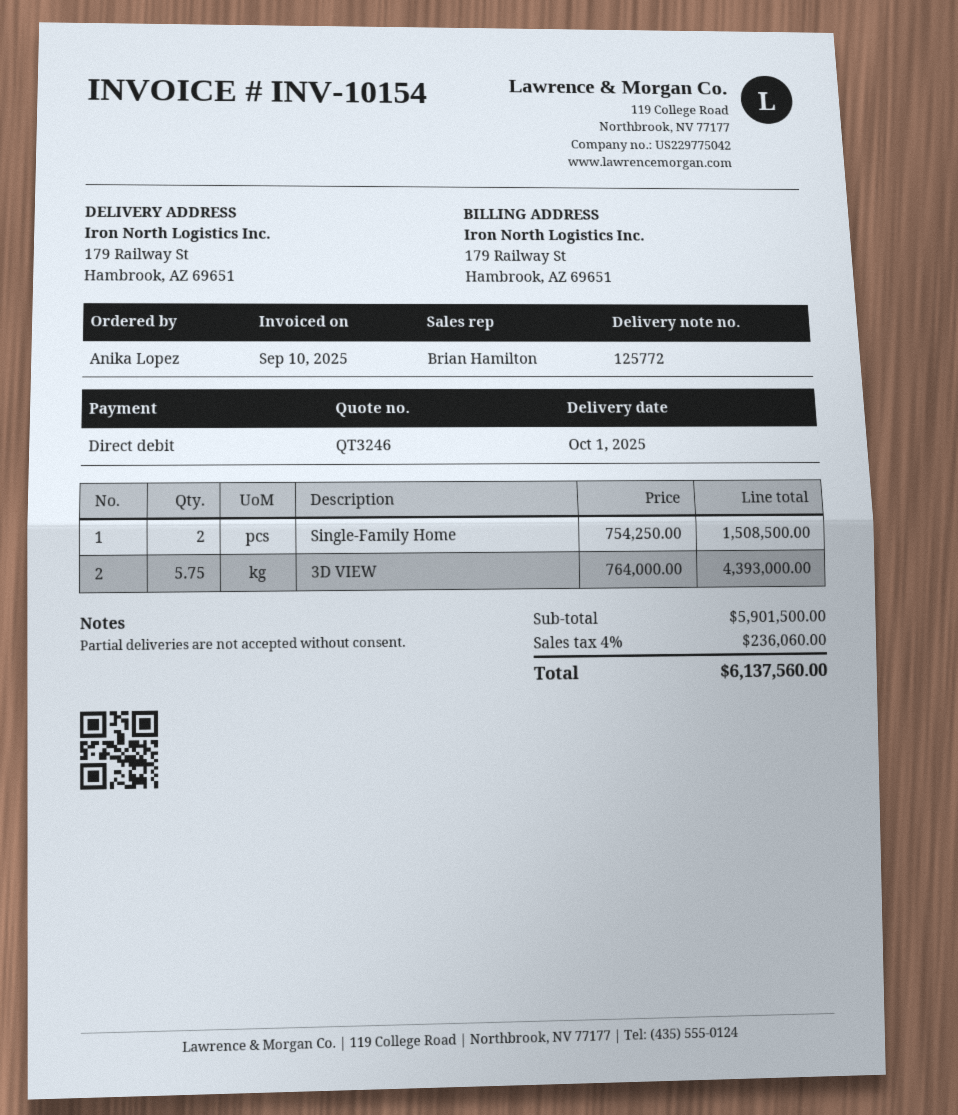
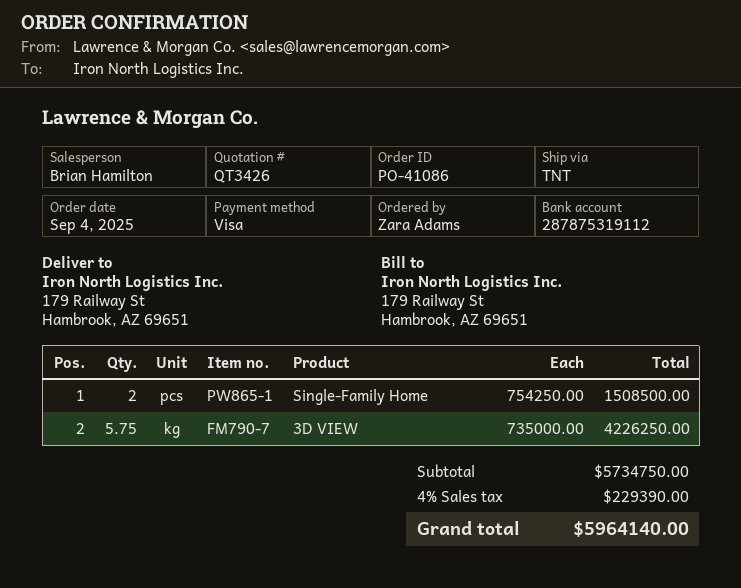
quote number: QT3246 -> QT3426
ordered by: Anika Lopez -> Zara Adams
payment method: direct debit -> Visa
3D VIEW: 5.75 x 764000.00 = 4393000.00 -> 5.75 x 735000.00 = 4226250.00
subtotal: 5901500.00 -> 5734750.00
tax: 4% = 236060.00 -> 4% = 229390.00
total: 6137560.00 -> 5964140.00

